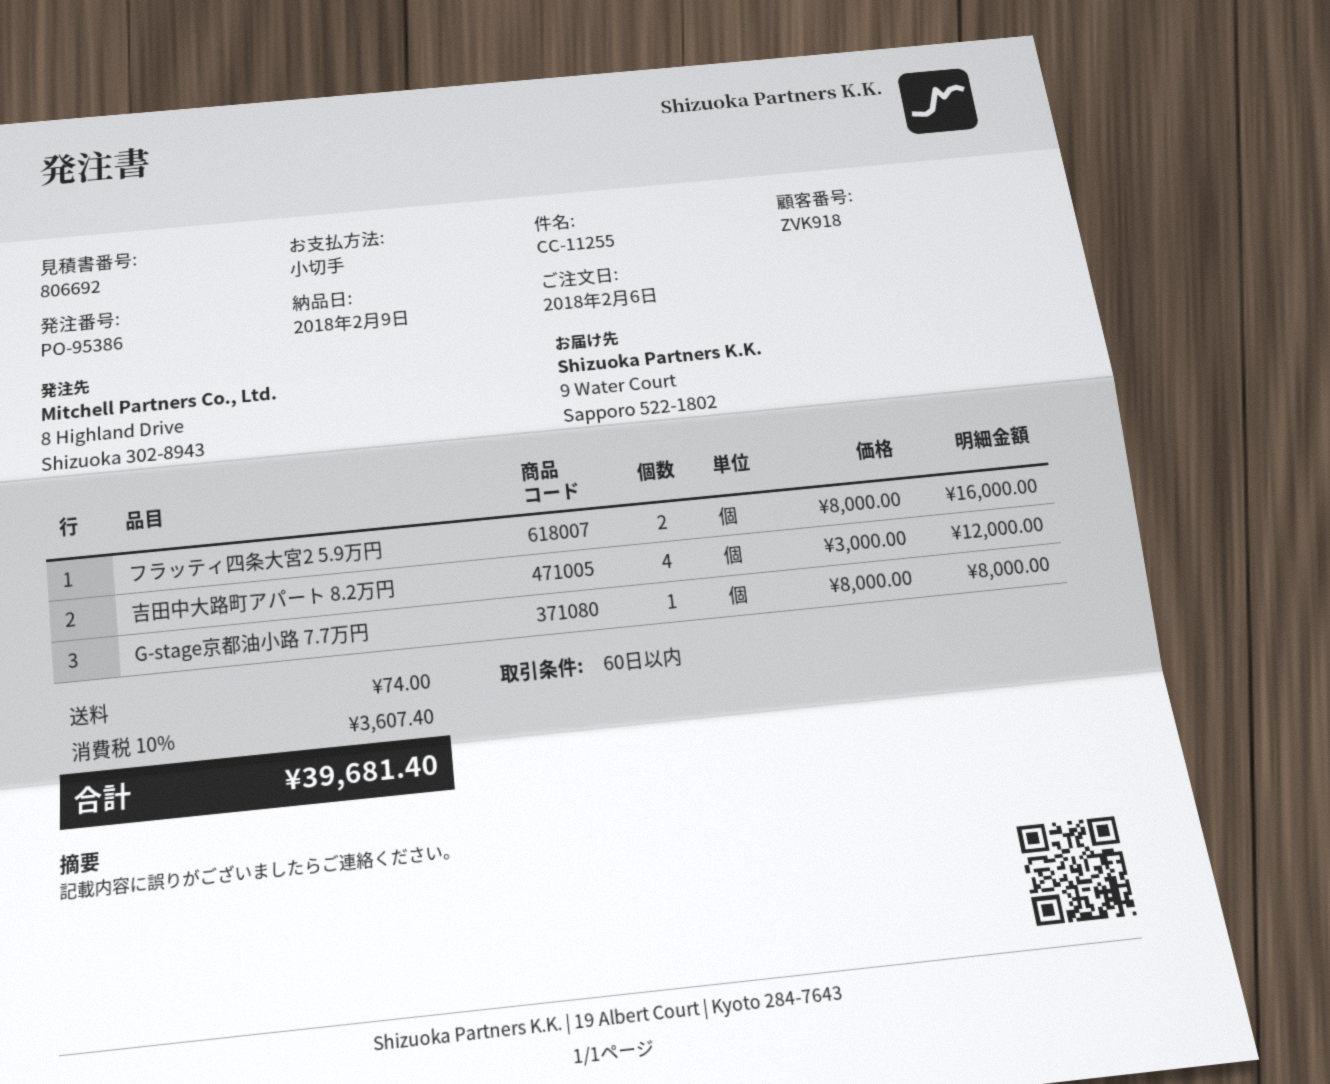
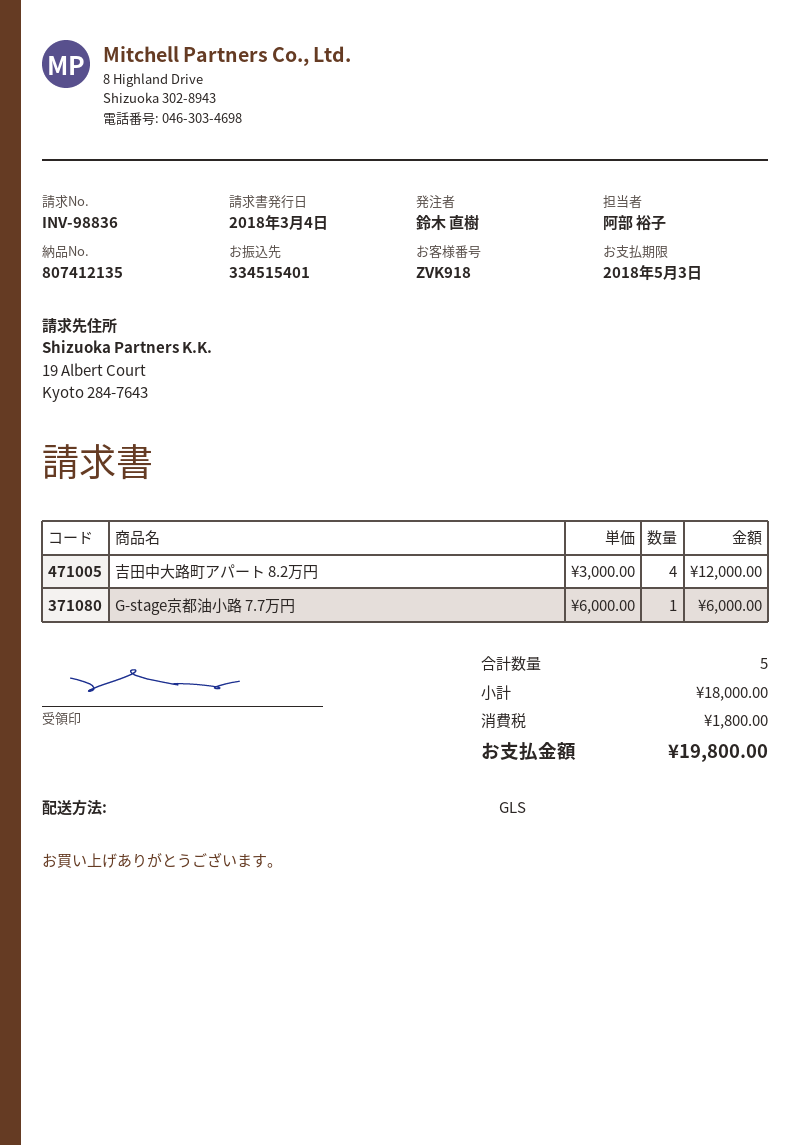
フラッティ四条大宮2 5.9万円: 2 x 8000.00 = 16000.00 -> none
G-stage京都油小路 7.7万円: 1 x 8000.00 = 8000.00 -> 1 x 6000.00 = 6000.00
shipping: 74.00 -> none
tax: 3607.40 -> 1800.00
total: 39681.40 -> 19800.00

